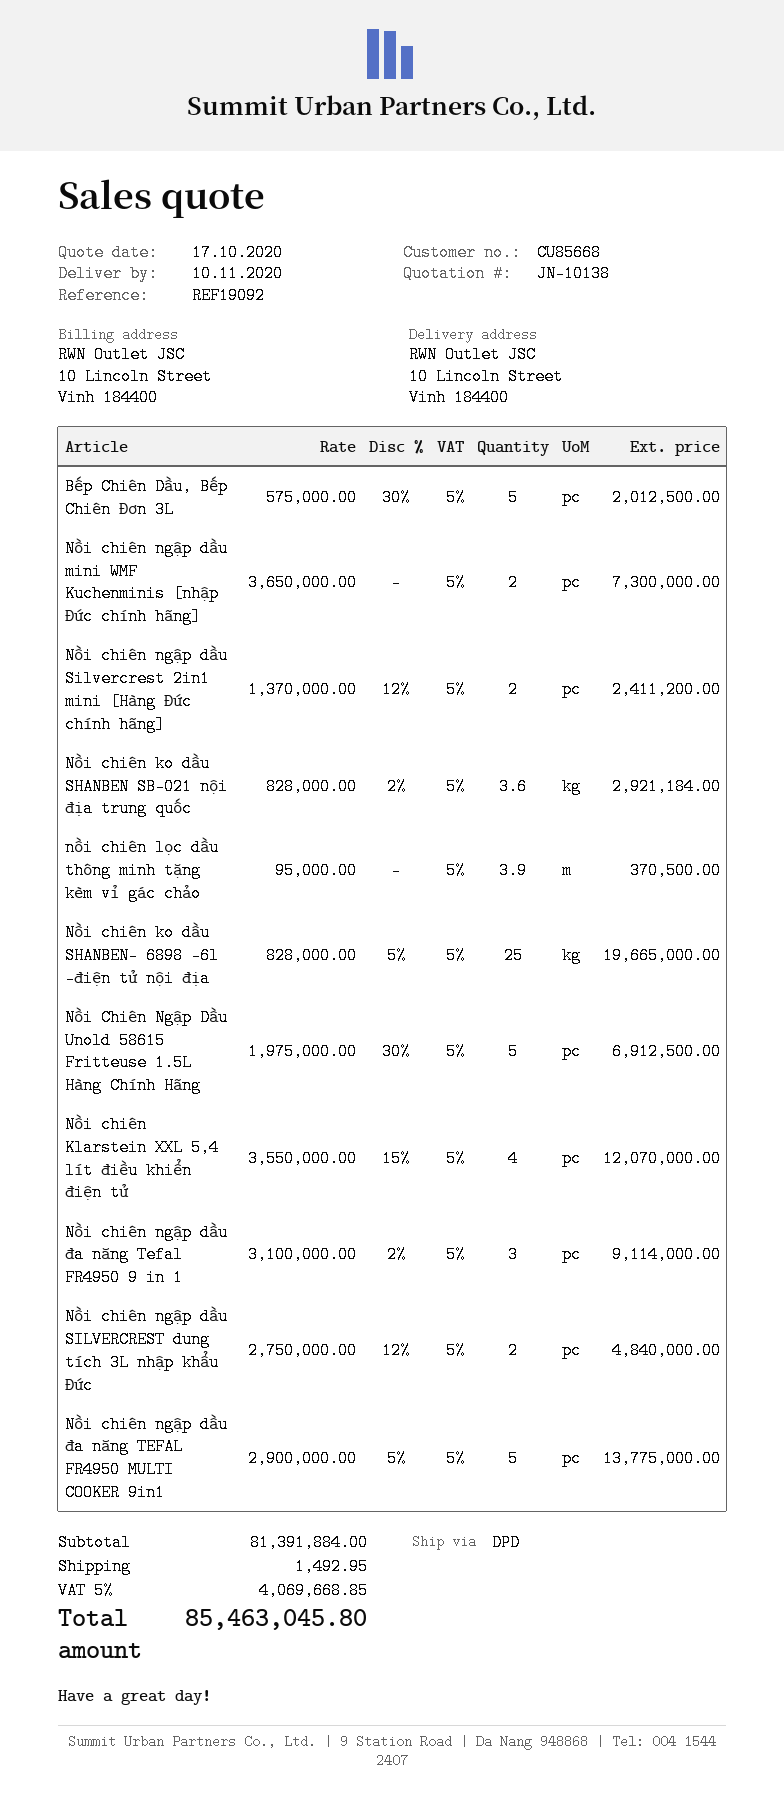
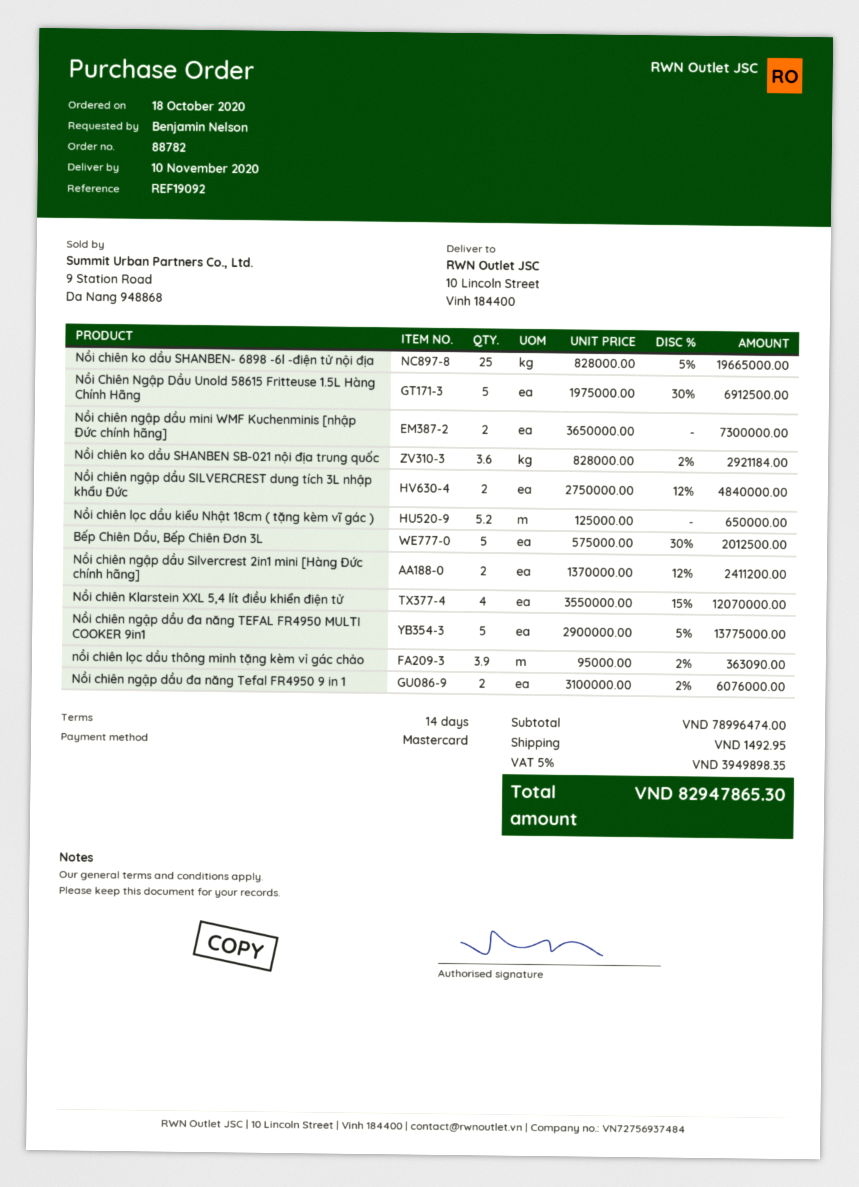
nồi chiên lọc dầu thông minh tặng kèm vỉ gác chảo: 3.9 x 95000.00 = 370500.00 -> 3.9 x 95000.00 - 2% = 363090.00
Nồi chiên ngập dầu đa năng Tefal FR4950 9 in 1: 3 x 3100000.00 - 2% = 9114000.00 -> 2 x 3100000.00 - 2% = 6076000.00
Nồi chiên lọc dầu kiểu Nhật 18cm ( tặng kèm vĩ gác ): none -> 5.2 x 125000.00 = 650000.00
subtotal: 81391884.00 -> 78996474.00
tax: 5% = 4069668.85 -> 5% = 3949898.35
total: 85463045.80 -> 82947865.30

